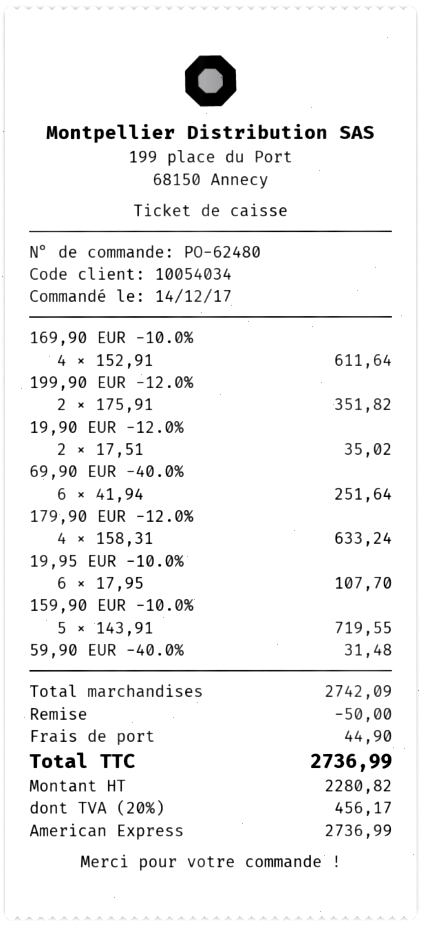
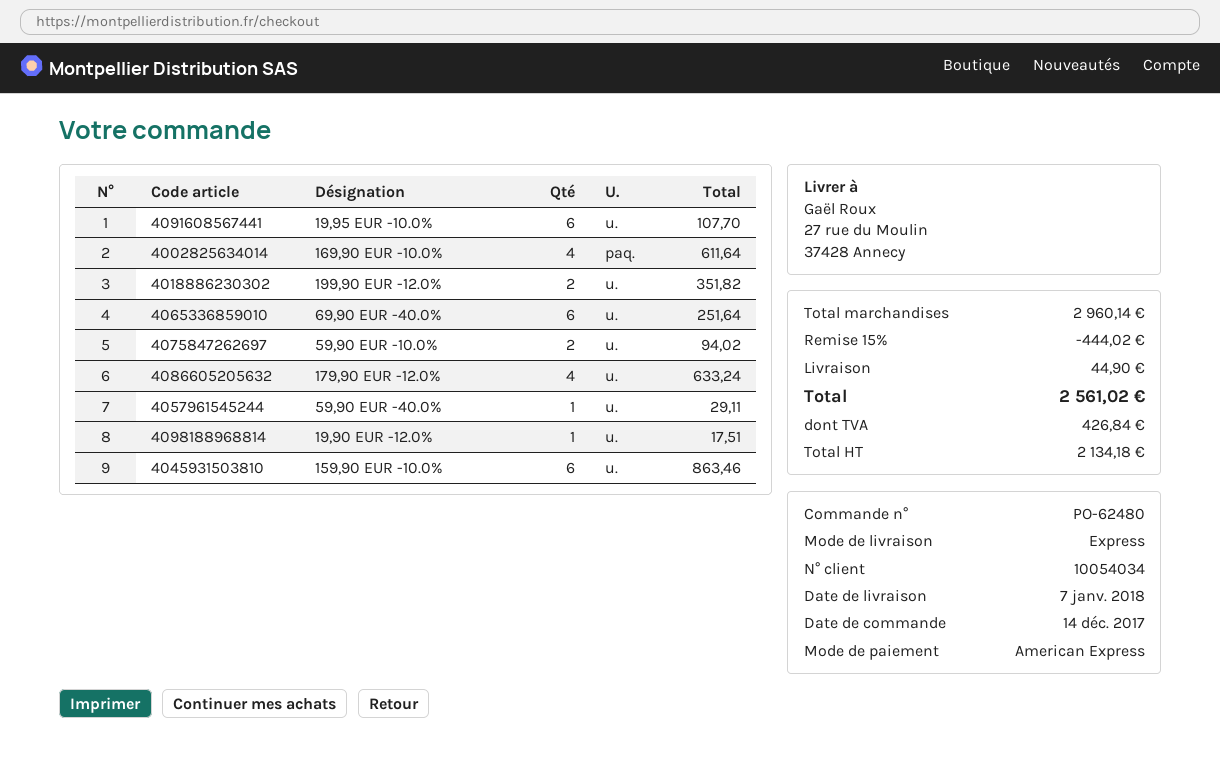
19,90 EUR -12.0%: 2 for 35.02 -> 1 for 17.51
159,90 EUR -10.0%: 5 for 719.55 -> 6 for 863.46
59,90 EUR -40.0%: 1 for 31.48 -> 1 for 29.11
59,90 EUR -10.0%: none -> 2 for 94.02
subtotal: 2742.09 -> 2960.14
discount: 50.00 -> 444.02
net: 2280.82 -> 2134.18
tax: 456.17 -> 426.84
total: 2736.99 -> 2561.02

